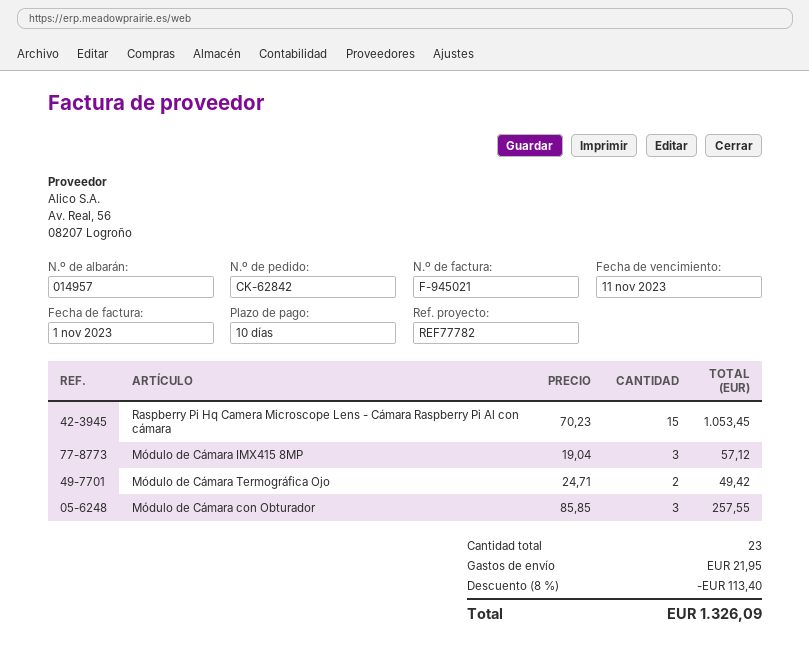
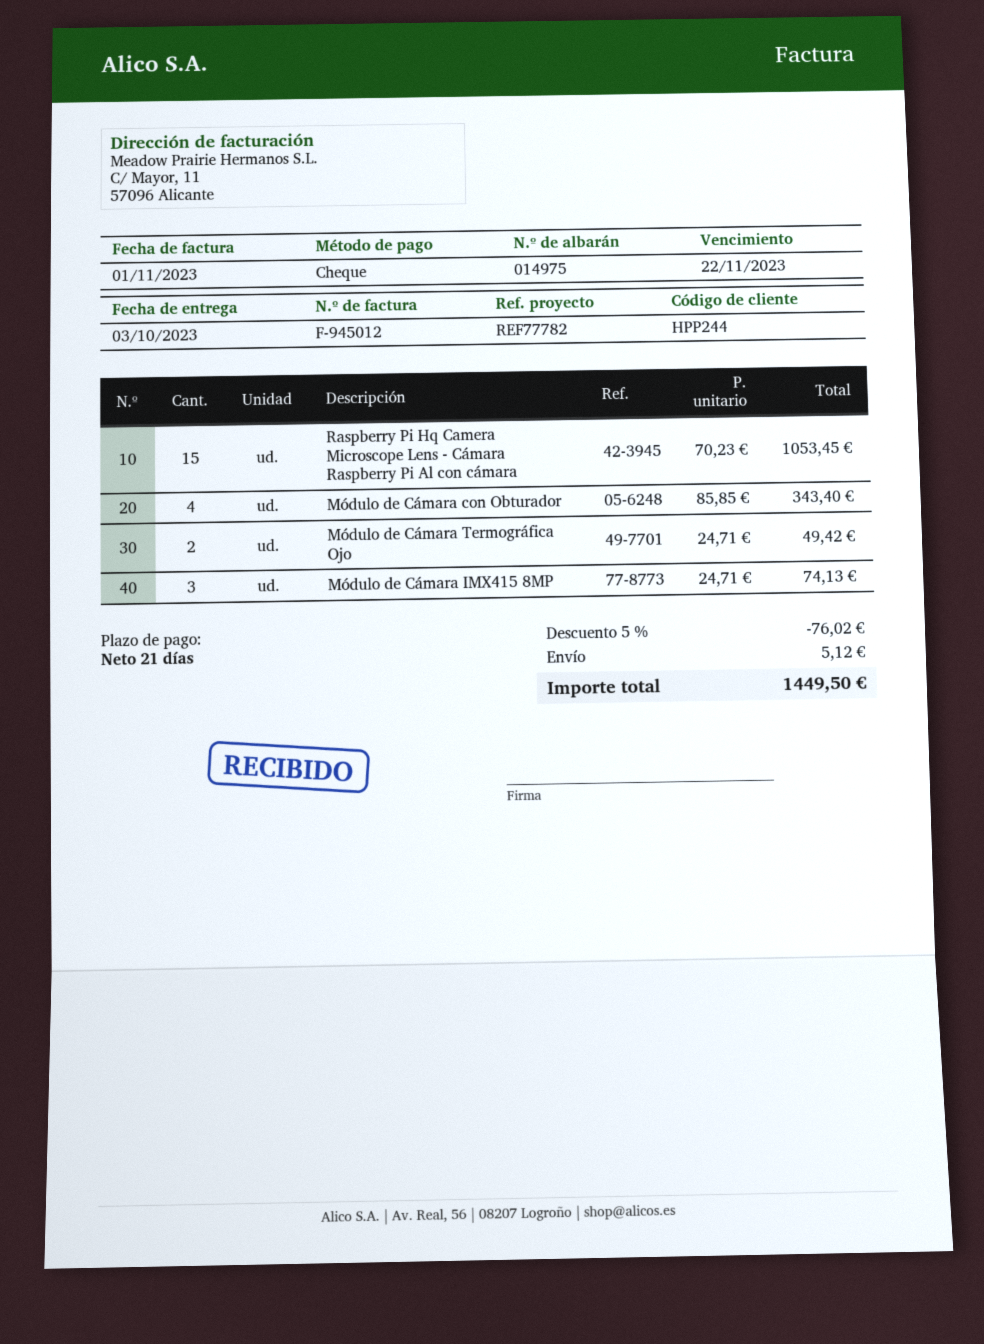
delivery note number: 014957 -> 014975
invoice number: F-945021 -> F-945012
payment terms: 10 days -> 21 days
due date: 2023-11-11 -> 2023-11-22
Módulo de Cámara IMX415 8MP: 3 x 19.04 = 57.12 -> 3 x 24.71 = 74.13
Módulo de Cámara con Obturador: 3 x 85.85 = 257.55 -> 4 x 85.85 = 343.40
discount: 8% = 113.40 -> 5% = 76.02
shipping: 21.95 -> 5.12
total: 1326.09 -> 1449.50

